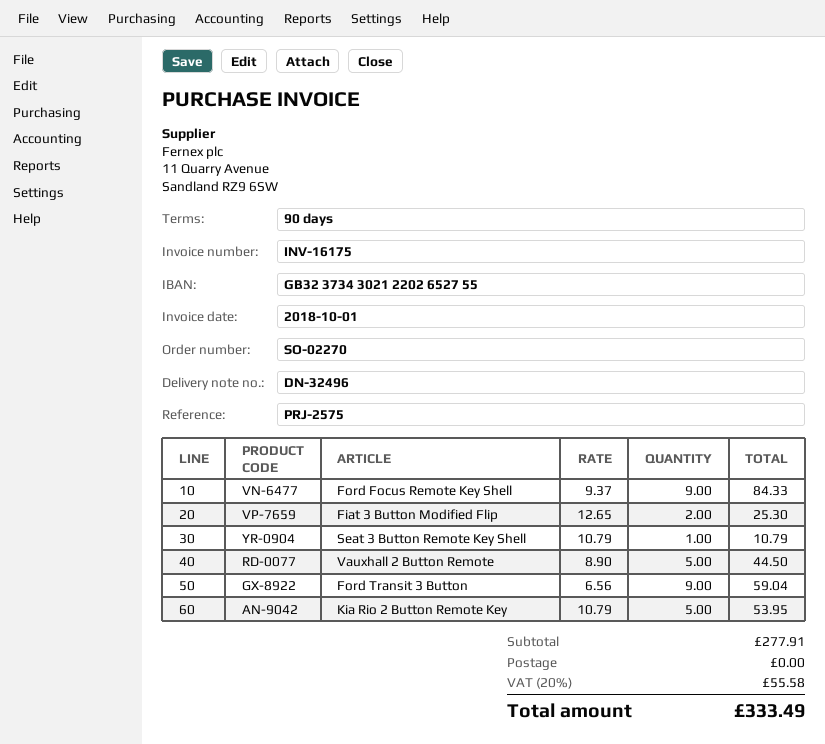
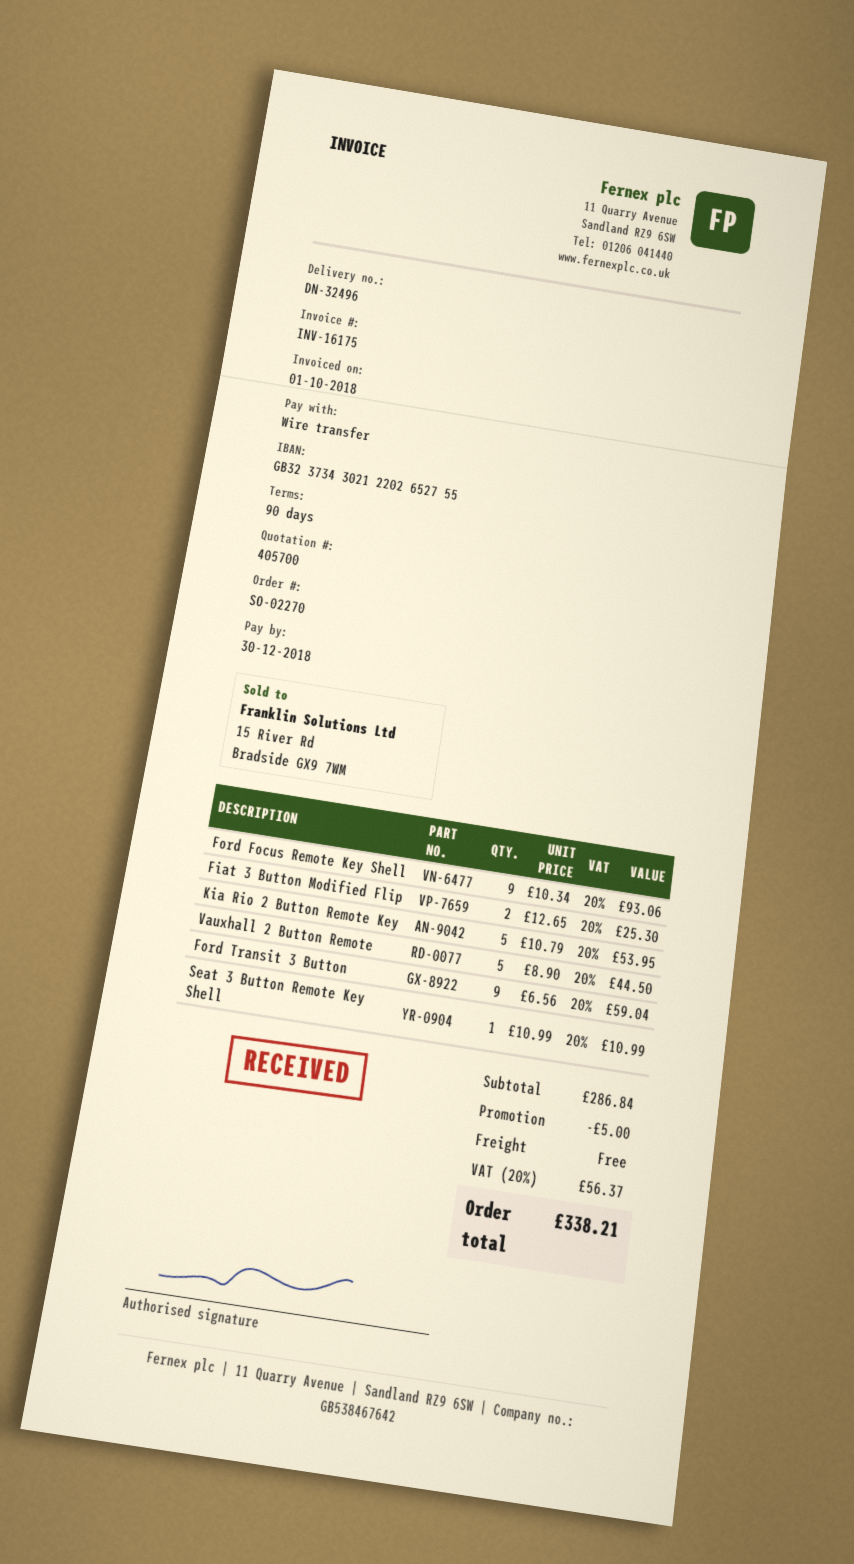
Ford Focus Remote Key Shell: 9 x 9.37 = 84.33 -> 9 x 10.34 = 93.06
Seat 3 Button Remote Key Shell: 1 x 10.79 = 10.79 -> 1 x 10.99 = 10.99
subtotal: 277.91 -> 286.84
discount: none -> 5.00
tax: 20% = 55.58 -> 20% = 56.37
total: 333.49 -> 338.21

